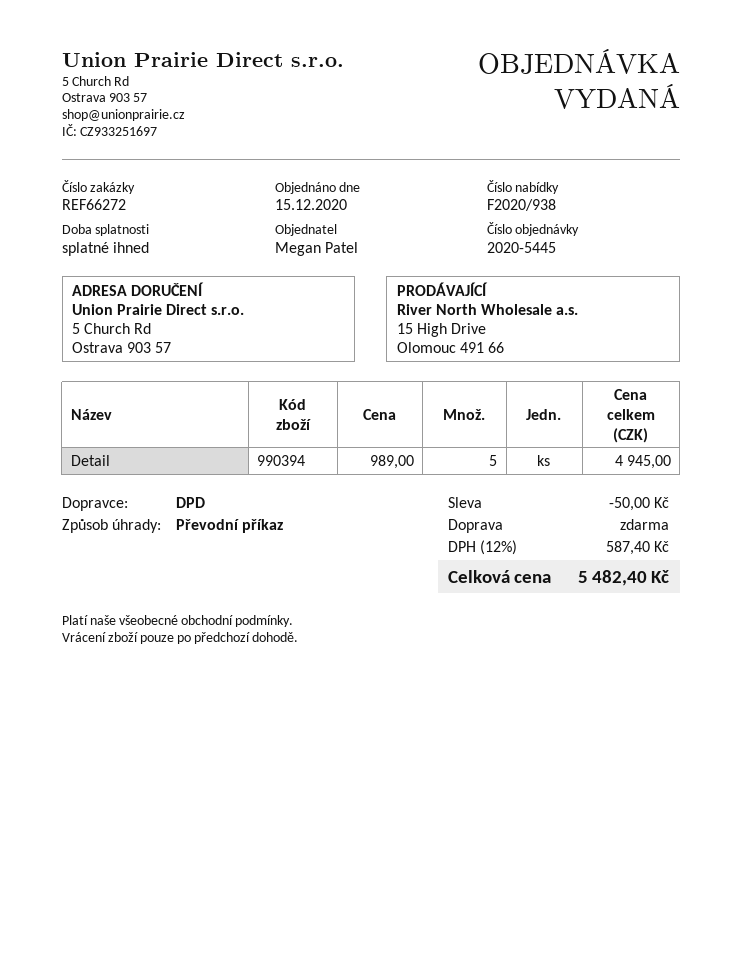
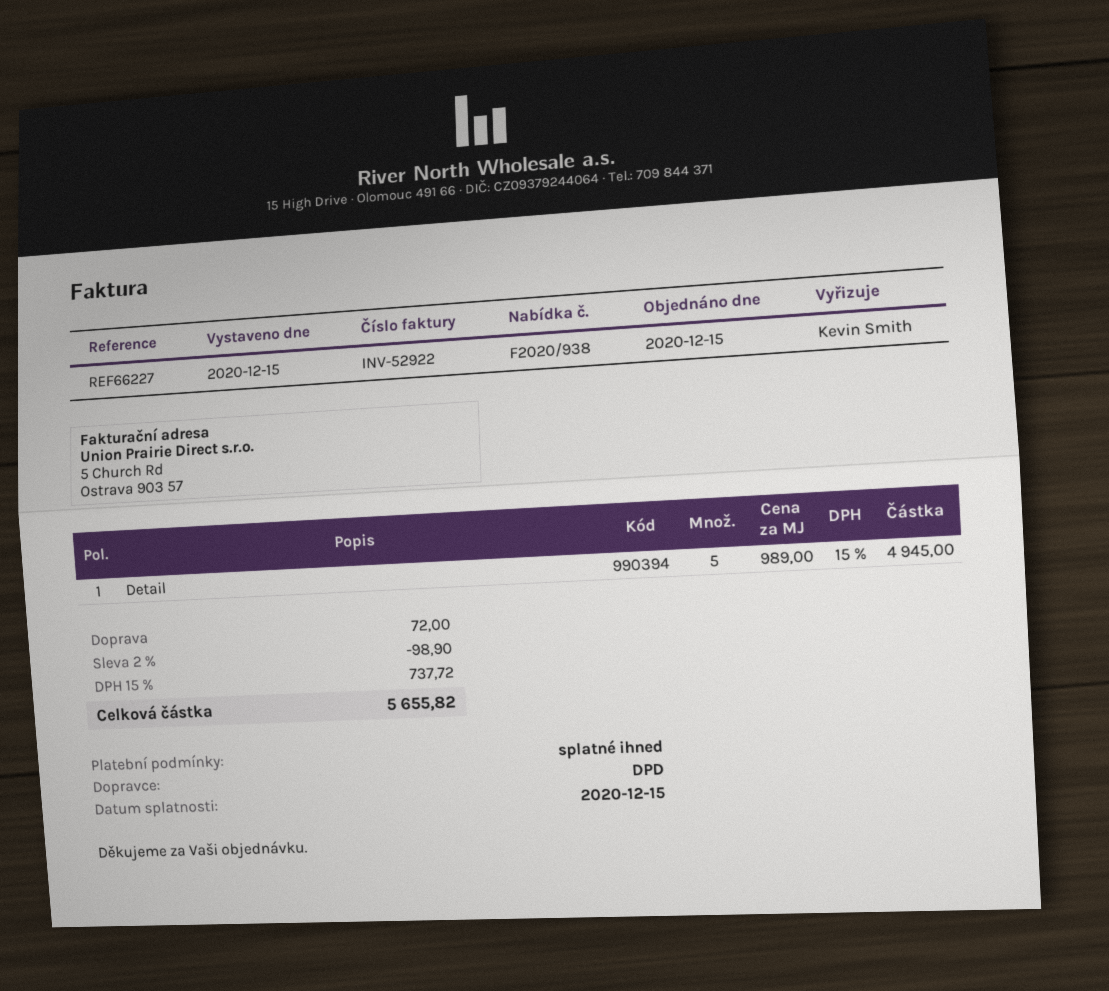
reference: REF66272 -> REF66227
discount: 50.00 -> 98.90
shipping: 0.00 -> 72.00
tax: 12% = 587.40 -> 15% = 737.72
total: 5482.40 -> 5655.82

